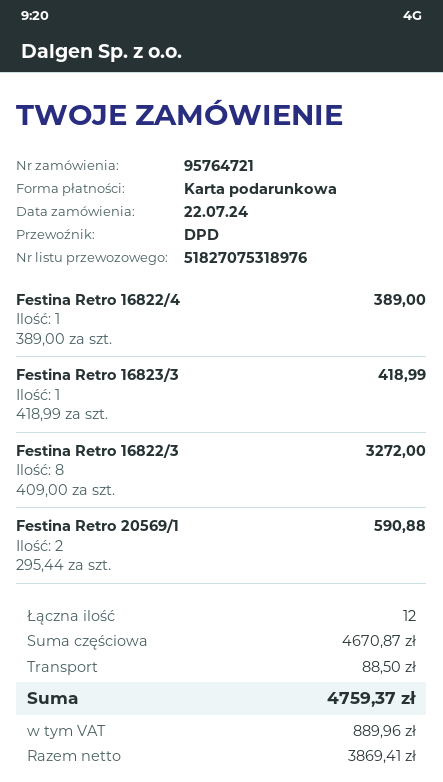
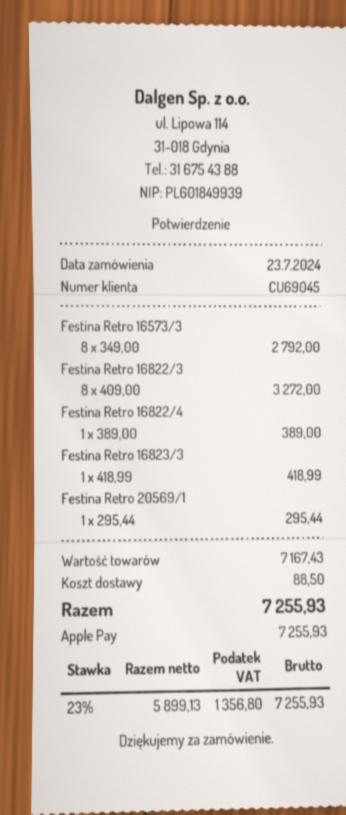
order date: 2024-07-22 -> 2024-07-23
payment method: gift card -> Apple Pay
Festina Retro 20569/1: 2 x 295.44 = 590.88 -> 1 x 295.44 = 295.44
Festina Retro 16573/3: none -> 8 x 349.00 = 2792.00
subtotal: 4670.87 -> 7167.43
net: 3869.41 -> 5899.13
tax: 889.96 -> 1356.80
total: 4759.37 -> 7255.93

